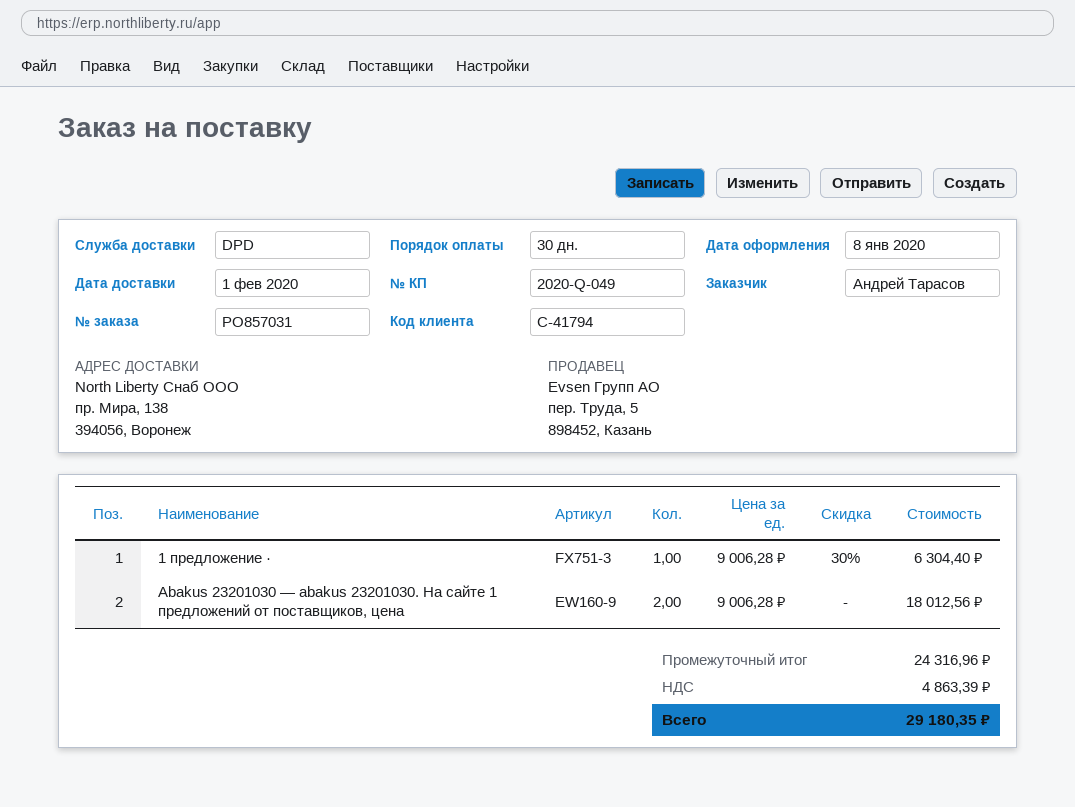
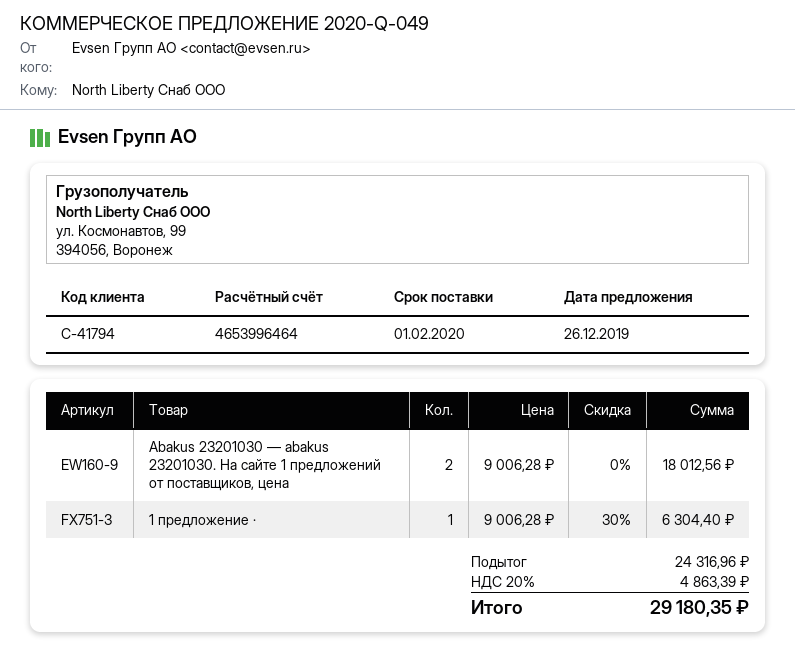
ship to: пр. Мира, 138, 394056, Воронеж -> ул. Космонавтов, 99, 394056, Воронеж

